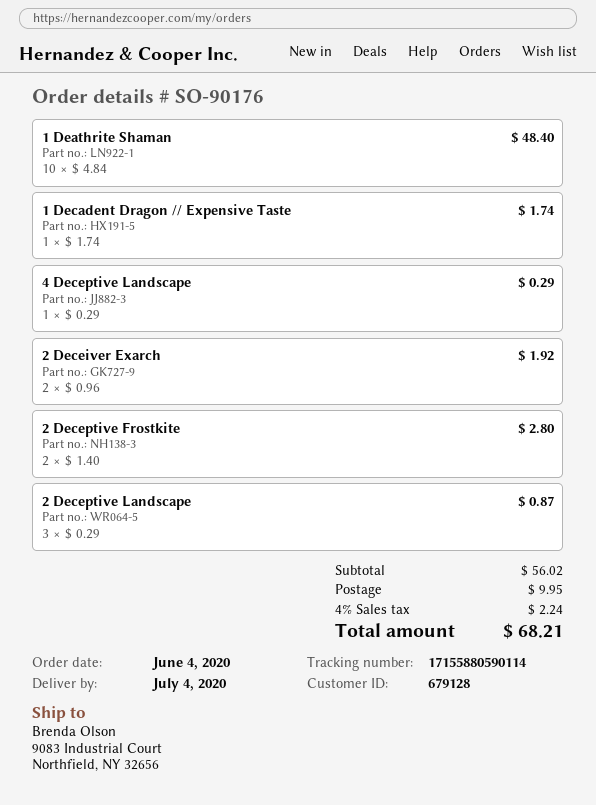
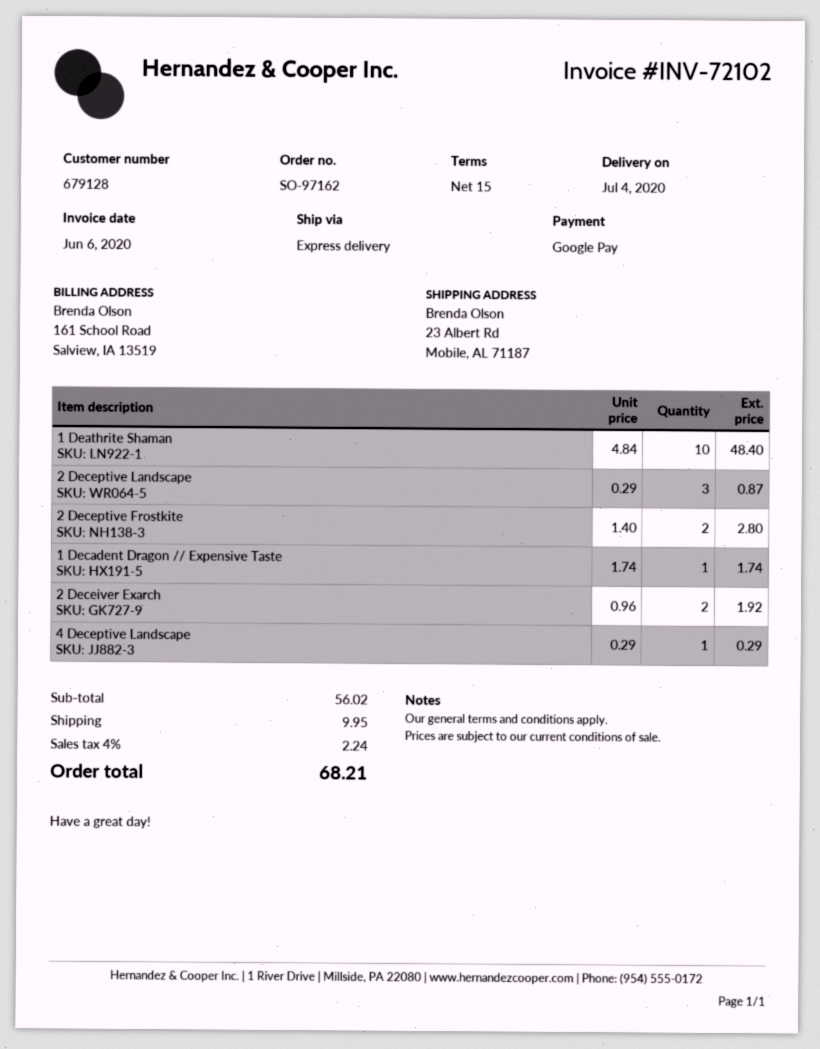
order number: SO-90176 -> SO-97162
ship to: 9083 Industrial Court, Northfield, NY 32656 -> 23 Albert Rd, Mobile, AL 71187

